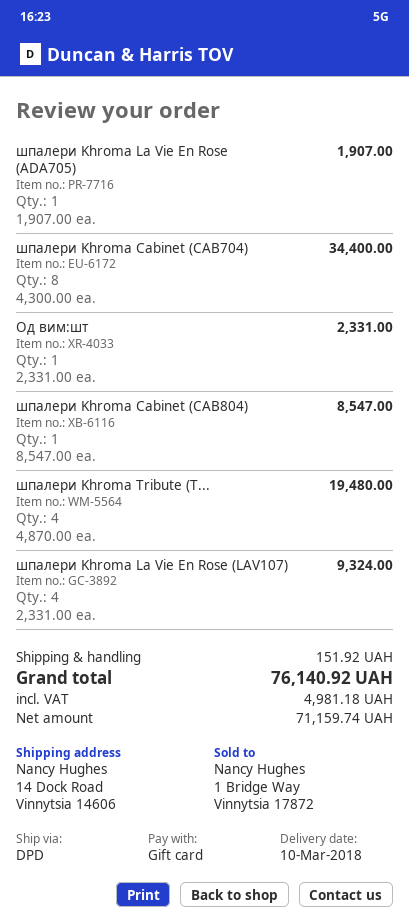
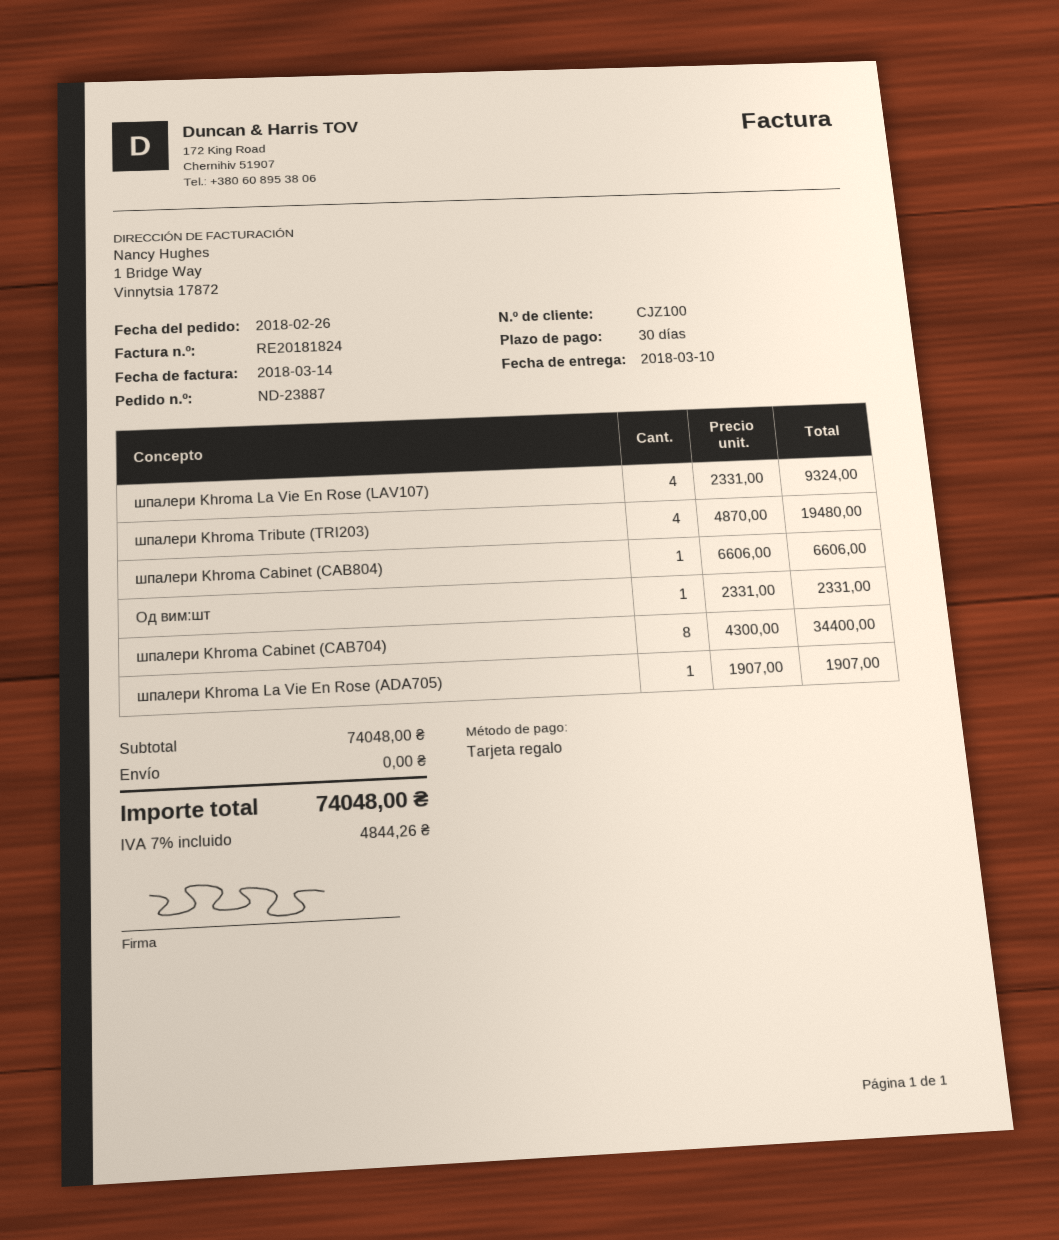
шпалери Khroma Cabinet (CAB804): 1 x 8547.00 = 8547.00 -> 1 x 6606.00 = 6606.00
shipping: 151.92 -> 0.00
tax: 4981.18 -> 4844.26
total: 76140.92 -> 74048.00

